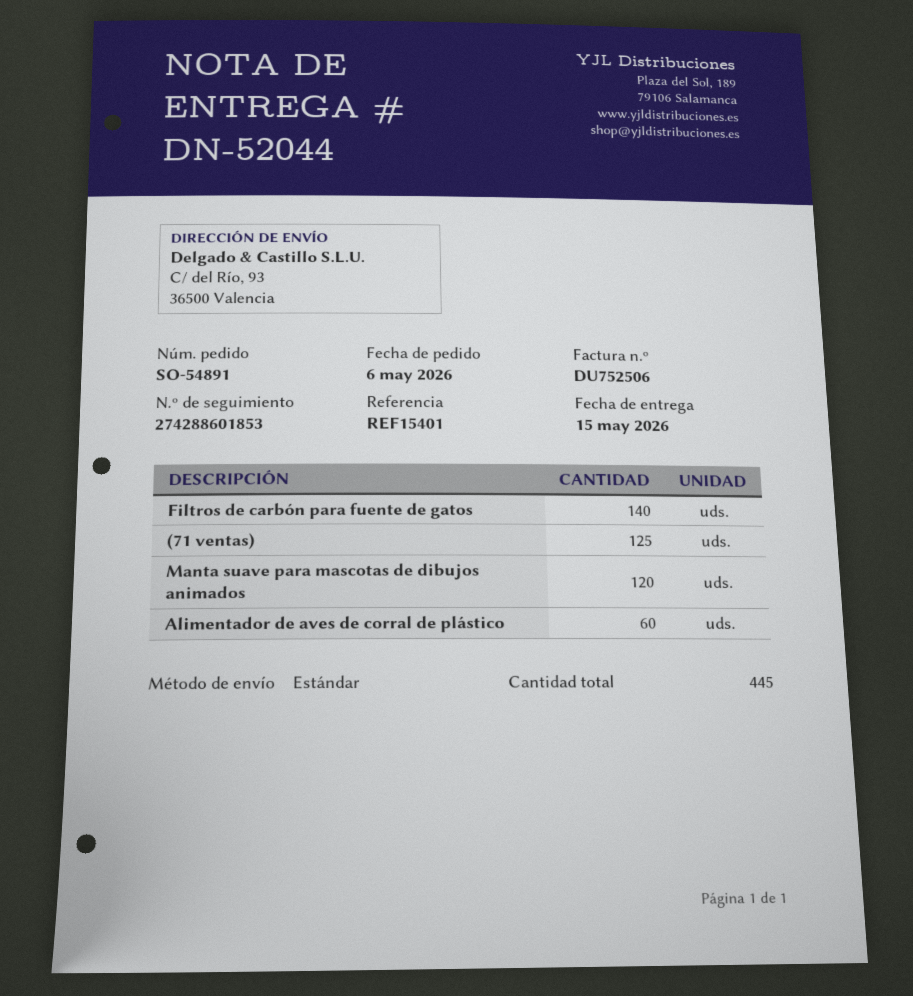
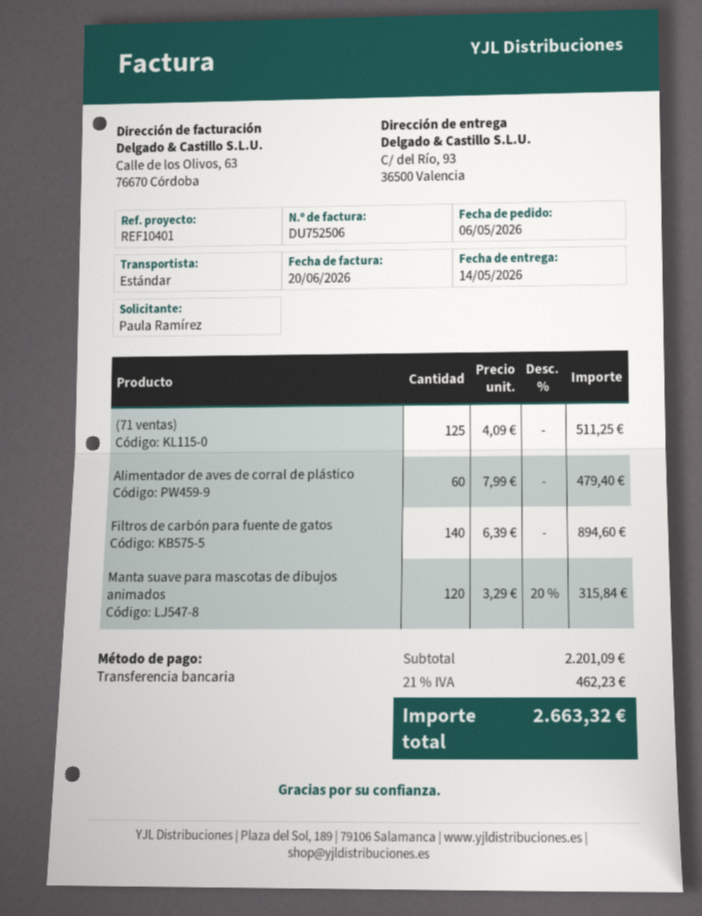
delivery date: 2026-05-15 -> 2026-05-14
reference: REF15401 -> REF10401

